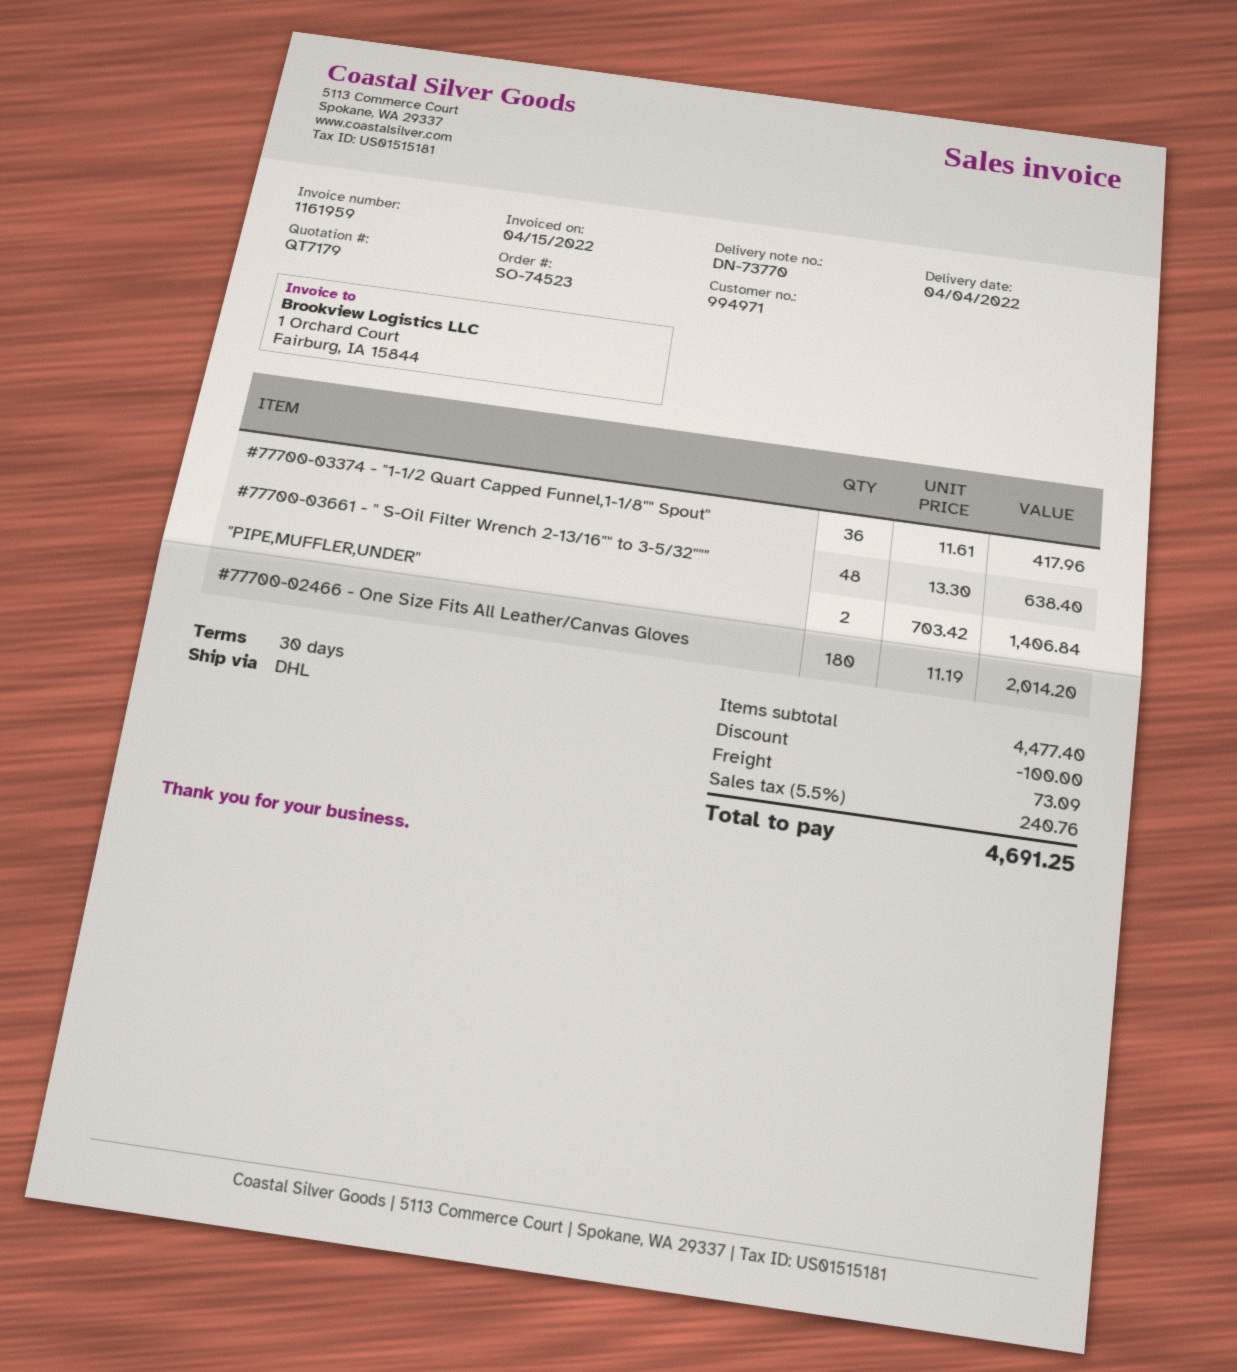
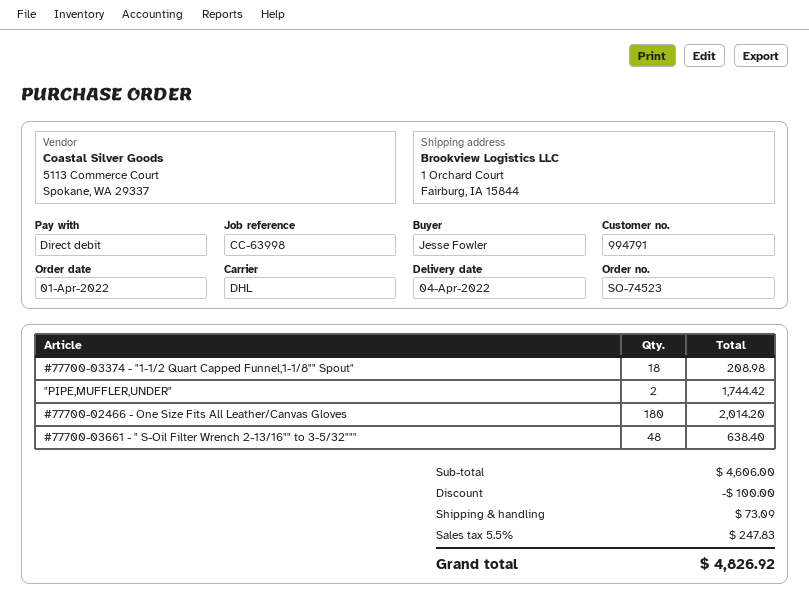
customer number: 994971 -> 994791
#77700-03374 - "1-1/2 Quart Capped Funnel,1-1/8"" Spout": 36 for 417.96 -> 18 for 208.98
"PIPE,MUFFLER,UNDER": 2 for 1406.84 -> 2 for 1744.42
subtotal: 4477.40 -> 4606.00
tax: 5.5% = 240.76 -> 5.5% = 247.83
total: 4691.25 -> 4826.92

